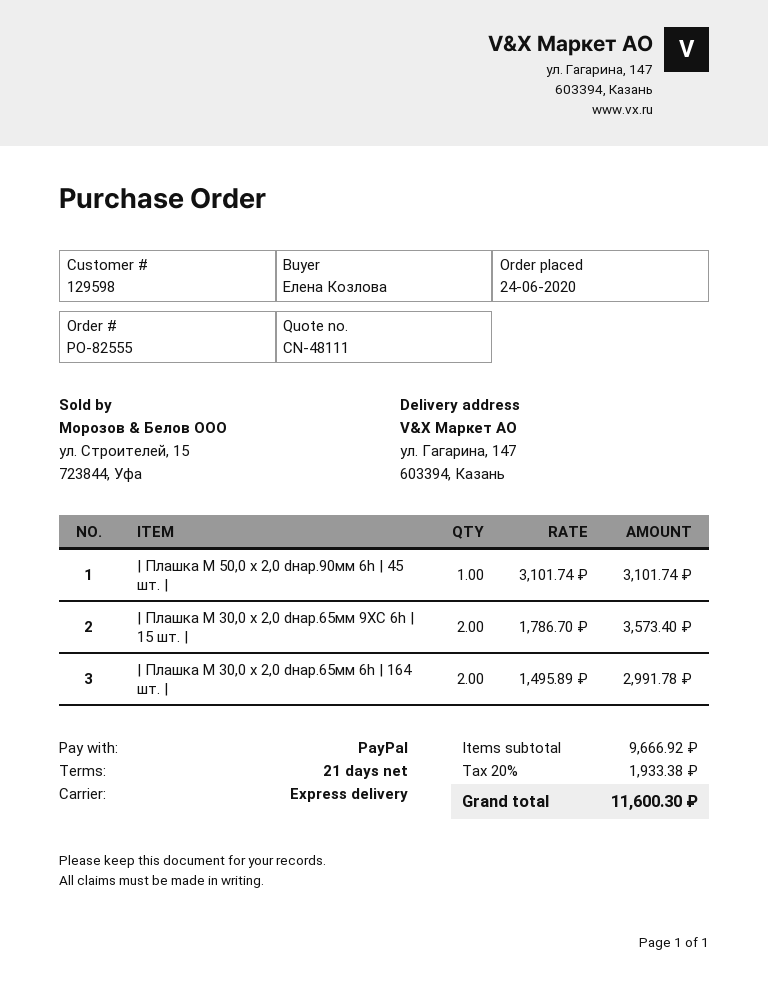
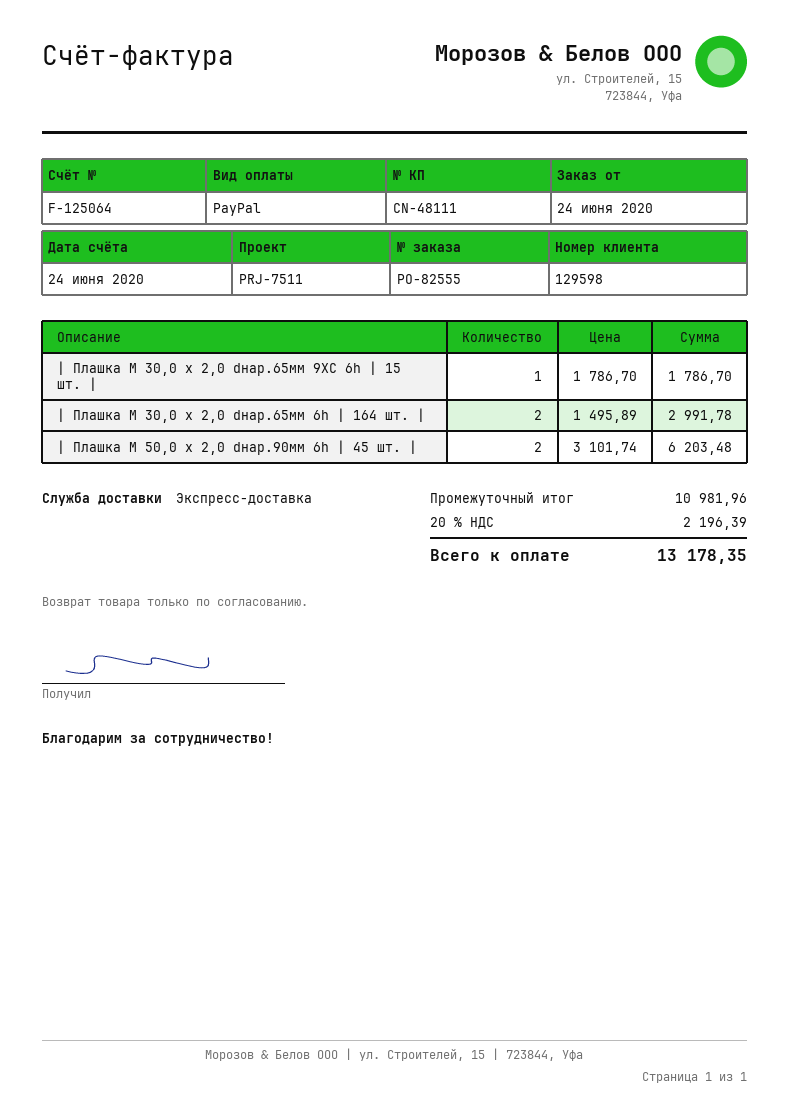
| Плашка М 50,0 х 2,0 dнар.90мм 6h | 45 шт. |: 1 x 3101.74 = 3101.74 -> 2 x 3101.74 = 6203.48
| Плашка М 30,0 х 2,0 dнар.65мм 9ХС 6h | 15 шт. |: 2 x 1786.70 = 3573.40 -> 1 x 1786.70 = 1786.70
subtotal: 9666.92 -> 10981.96
tax: 20% = 1933.38 -> 20% = 2196.39
total: 11600.30 -> 13178.35

